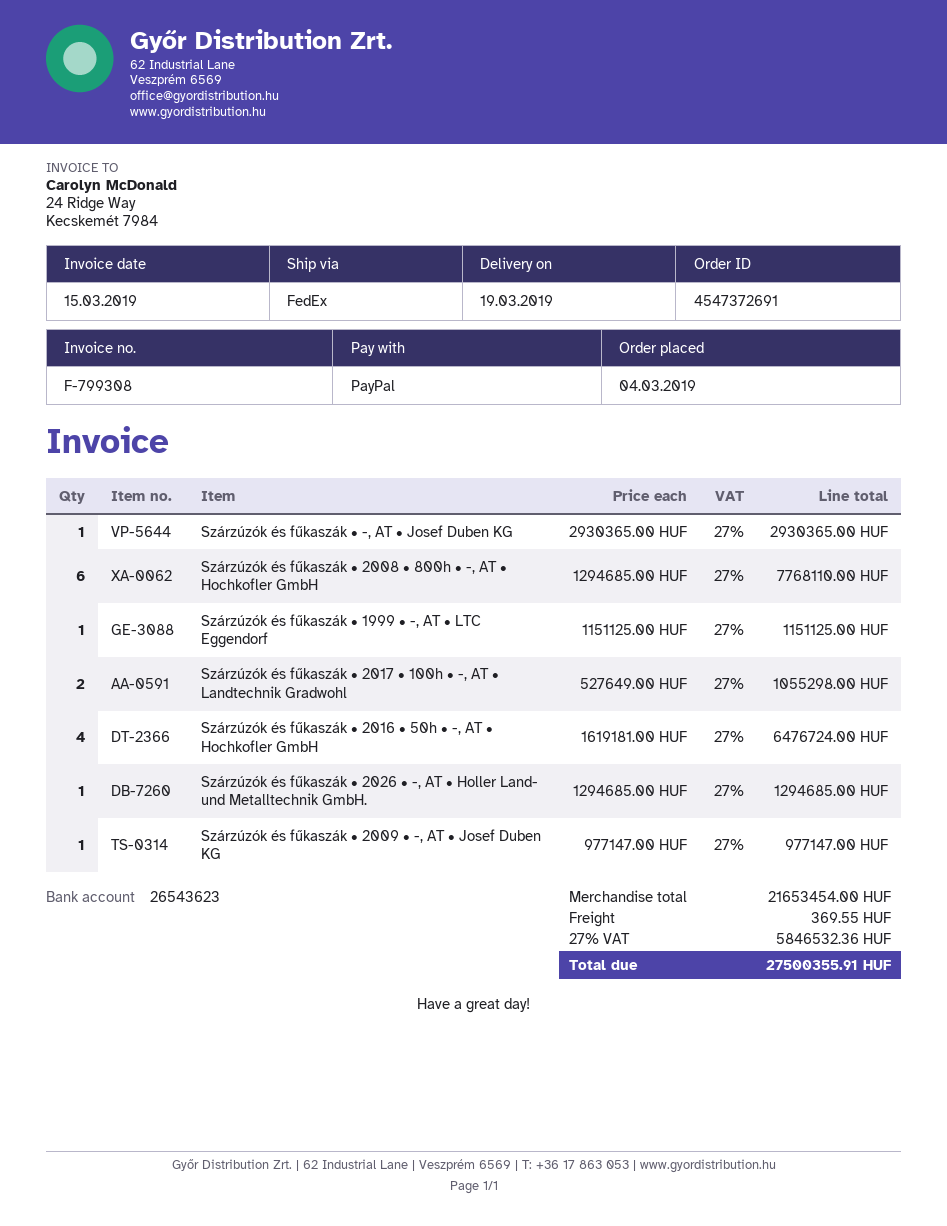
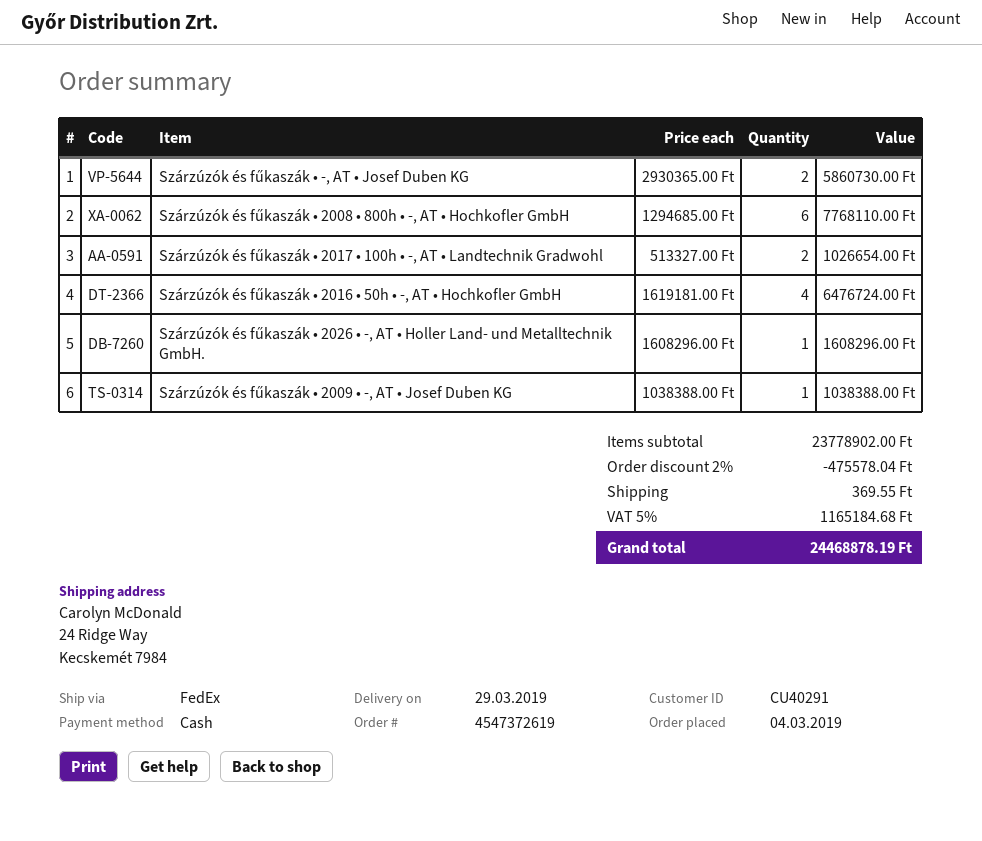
order number: 4547372691 -> 4547372619
delivery date: 2019-03-19 -> 2019-03-29
payment method: PayPal -> cash
Szárzúzók és fűkaszák • -, AT • Josef Duben KG: 1 x 2930365.00 = 2930365.00 -> 2 x 2930365.00 = 5860730.00
Szárzúzók és fűkaszák • 1999 • -, AT • LTC Eggendorf: 1 x 1151125.00 = 1151125.00 -> none
Szárzúzók és fűkaszák • 2017 • 100h • -, AT • Landtechnik Gradwohl: 2 x 527649.00 = 1055298.00 -> 2 x 513327.00 = 1026654.00
Szárzúzók és fűkaszák • 2026 • -, AT • Holler Land- und Metalltechnik GmbH.: 1 x 1294685.00 = 1294685.00 -> 1 x 1608296.00 = 1608296.00
Szárzúzók és fűkaszák • 2009 • -, AT • Josef Duben KG: 1 x 977147.00 = 977147.00 -> 1 x 1038388.00 = 1038388.00
subtotal: 21653454.00 -> 23778902.00
discount: none -> 2% = 475578.04
tax: 27% = 5846532.36 -> 5% = 1165184.68
total: 27500355.91 -> 24468878.19

